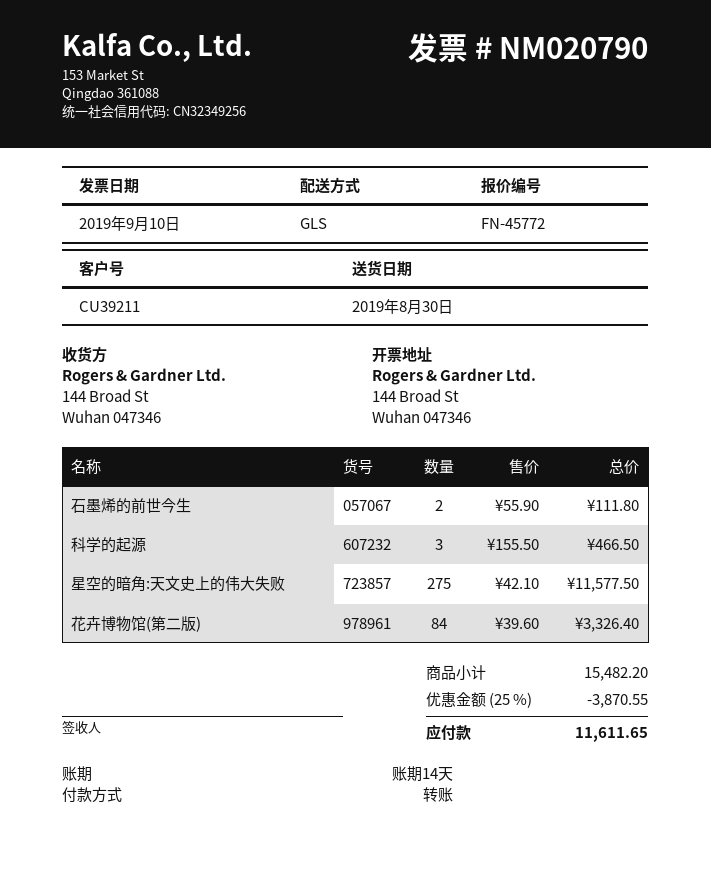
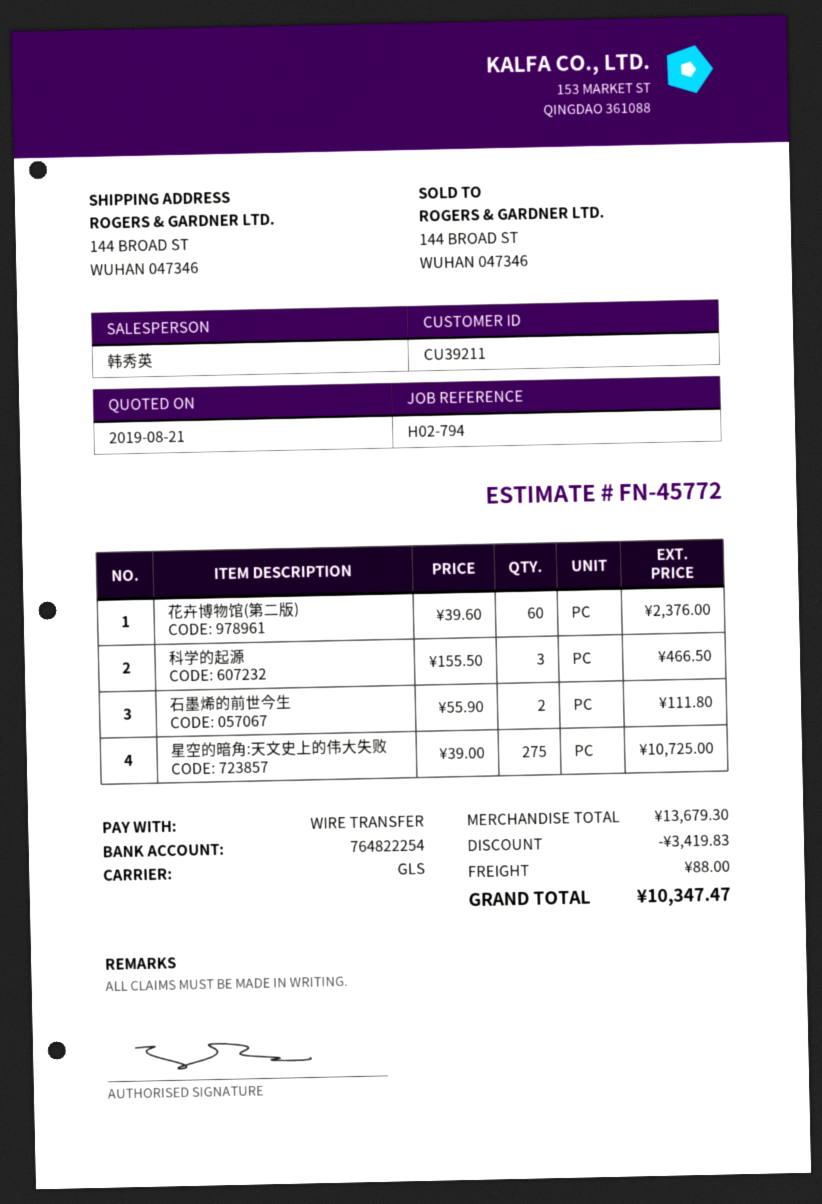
星空的暗角:天文史上的伟大失败: 275 x 42.10 = 11577.50 -> 275 x 39.00 = 10725.00
花卉博物馆(第二版): 84 x 39.60 = 3326.40 -> 60 x 39.60 = 2376.00
subtotal: 15482.20 -> 13679.30
discount: 3870.55 -> 3419.83
shipping: none -> 88.00
total: 11611.65 -> 10347.47

